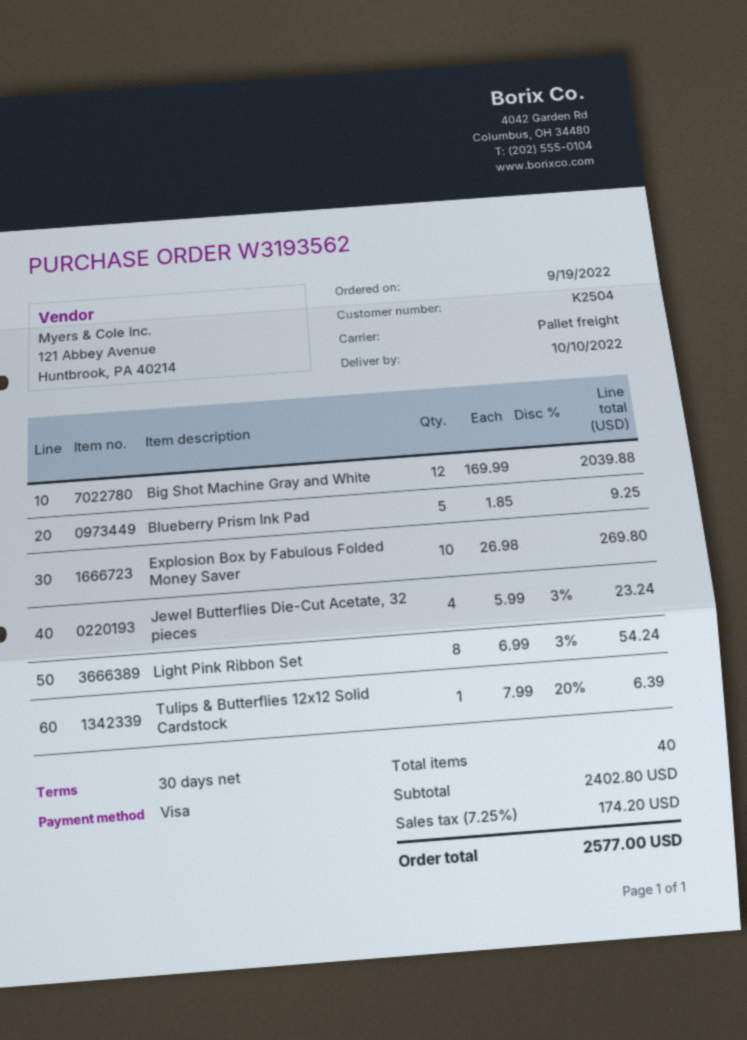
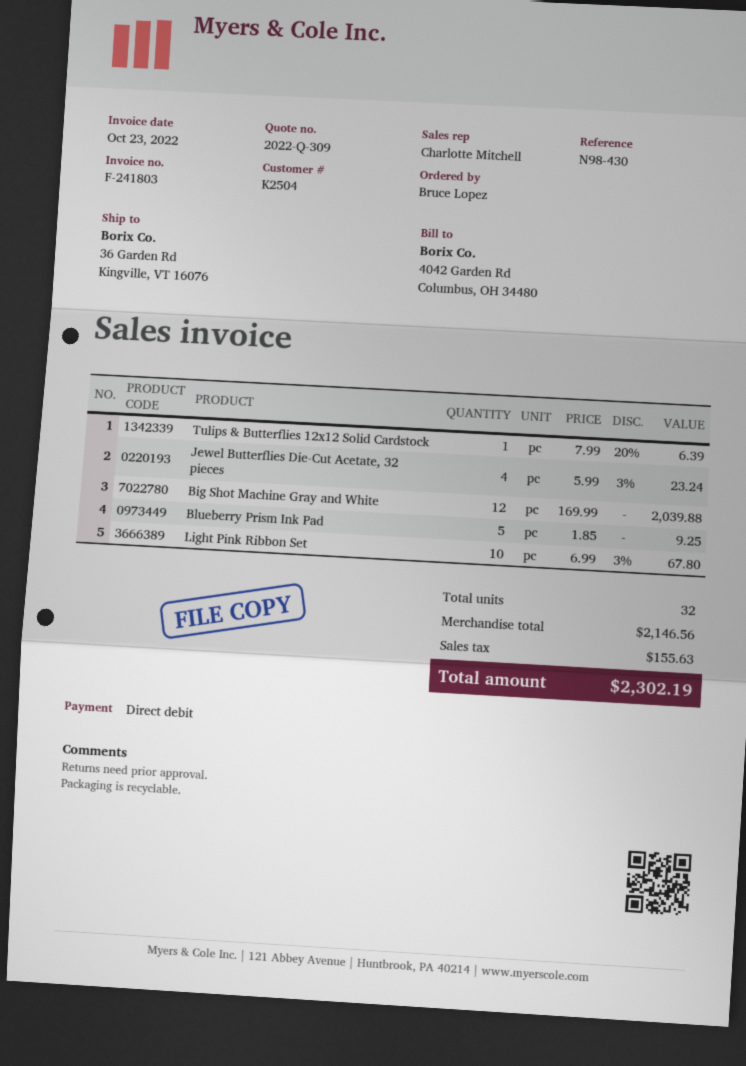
payment method: Visa -> direct debit
Explosion Box by Fabulous Folded Money Saver: 10 x 26.98 = 269.80 -> none
Light Pink Ribbon Set: 8 x 6.99 - 3% = 54.24 -> 10 x 6.99 - 3% = 67.80
total quantity: 40 -> 32
subtotal: 2402.80 -> 2146.56
tax: 174.20 -> 155.63
total: 2577.00 -> 2302.19

